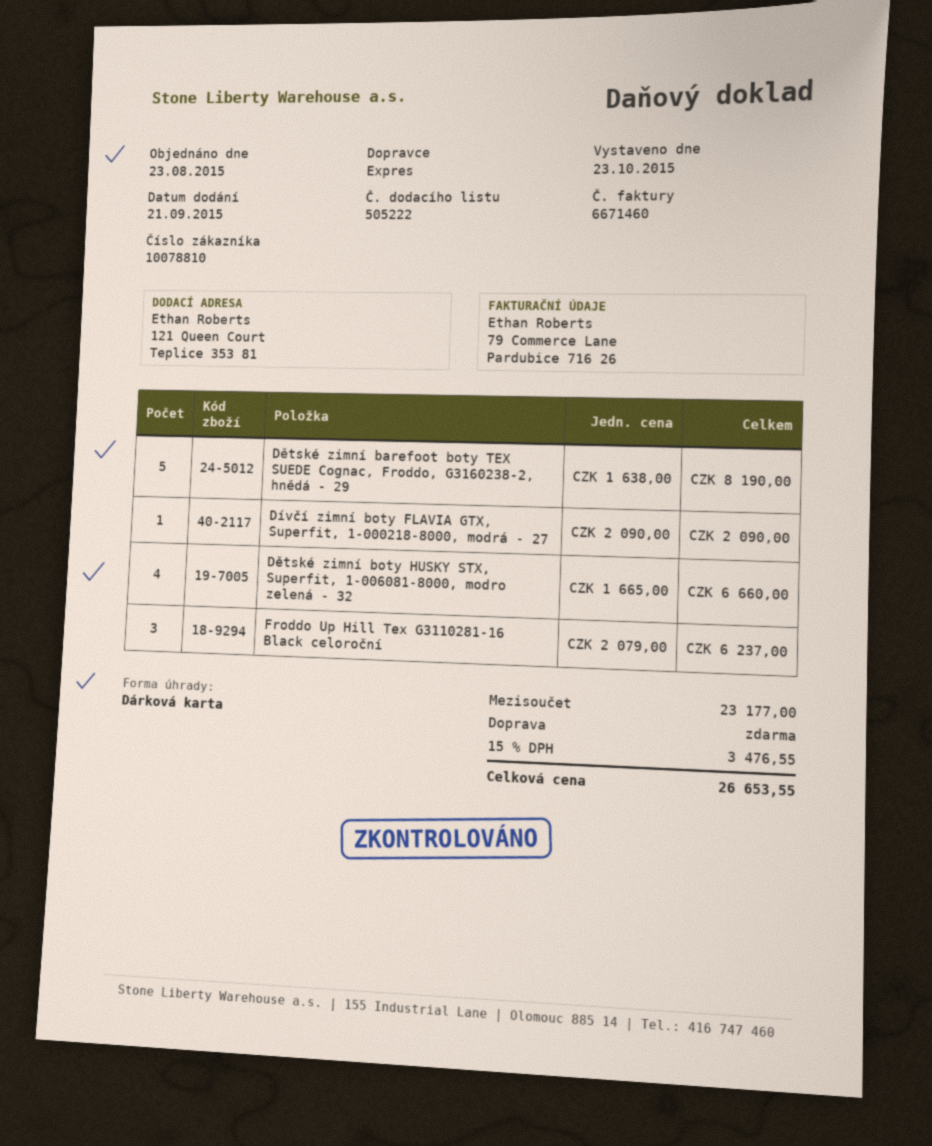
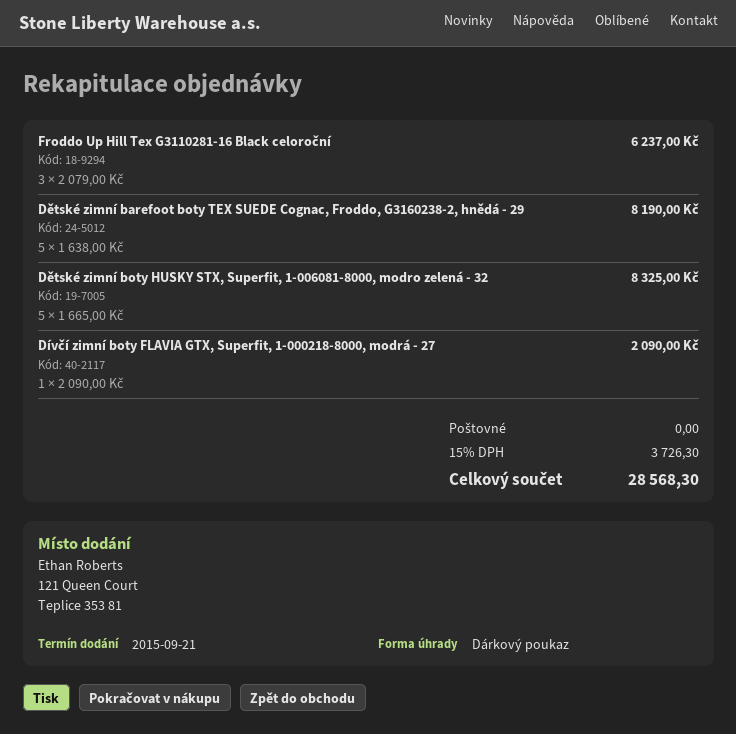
Dětské zimní boty HUSKY STX, Superfit, 1-006081-8000, modro zelená - 32: 4 x 1665.00 = 6660.00 -> 5 x 1665.00 = 8325.00
tax: 15% = 3476.55 -> 15% = 3726.30
total: 26653.55 -> 28568.30

